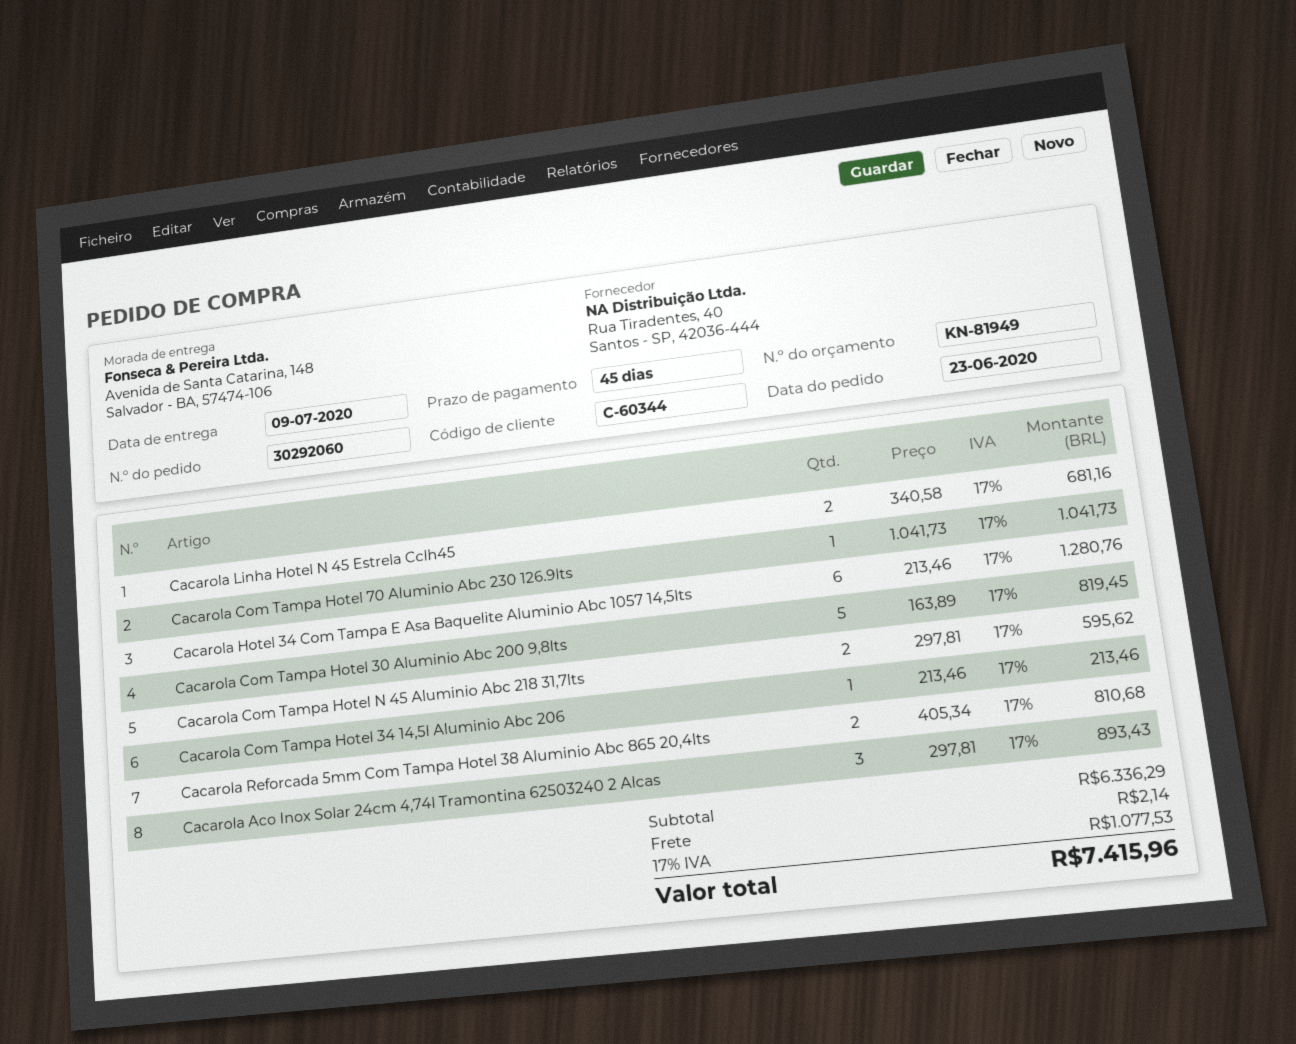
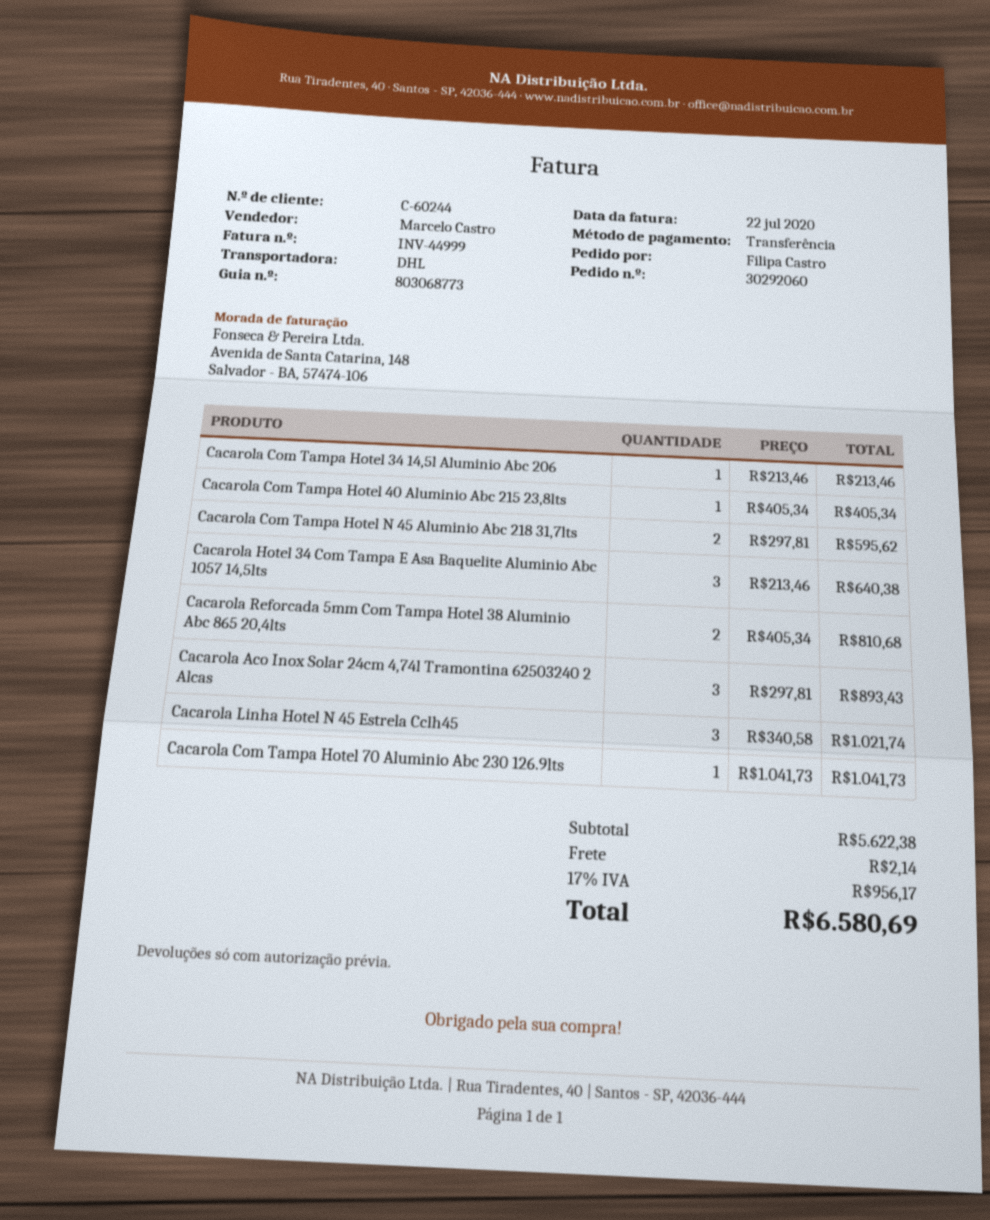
customer number: C-60344 -> C-60244
Cacarola Linha Hotel N 45 Estrela Cclh45: 2 x 340.58 = 681.16 -> 3 x 340.58 = 1021.74
Cacarola Hotel 34 Com Tampa E Asa Baquelite Aluminio Abc 1057 14,5lts: 6 x 213.46 = 1280.76 -> 3 x 213.46 = 640.38
Cacarola Com Tampa Hotel 30 Aluminio Abc 200 9,8lts: 5 x 163.89 = 819.45 -> none
Cacarola Com Tampa Hotel 40 Aluminio Abc 215 23,8lts: none -> 1 x 405.34 = 405.34
subtotal: 6336.29 -> 5622.38
tax: 17% = 1077.53 -> 17% = 956.17
total: 7415.96 -> 6580.69

